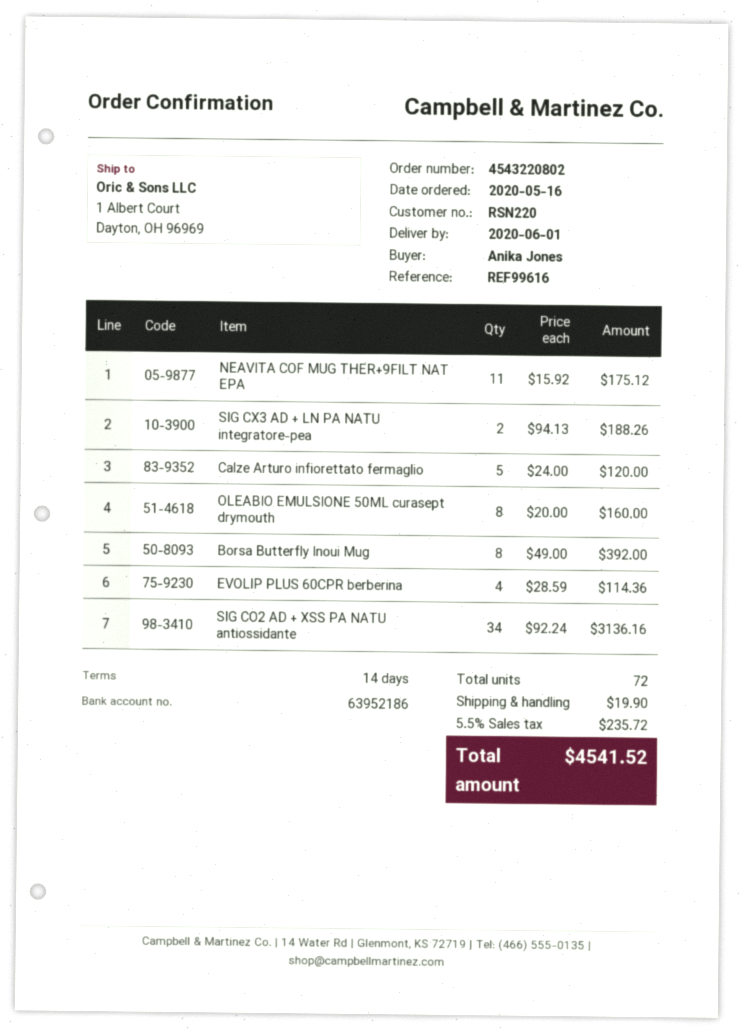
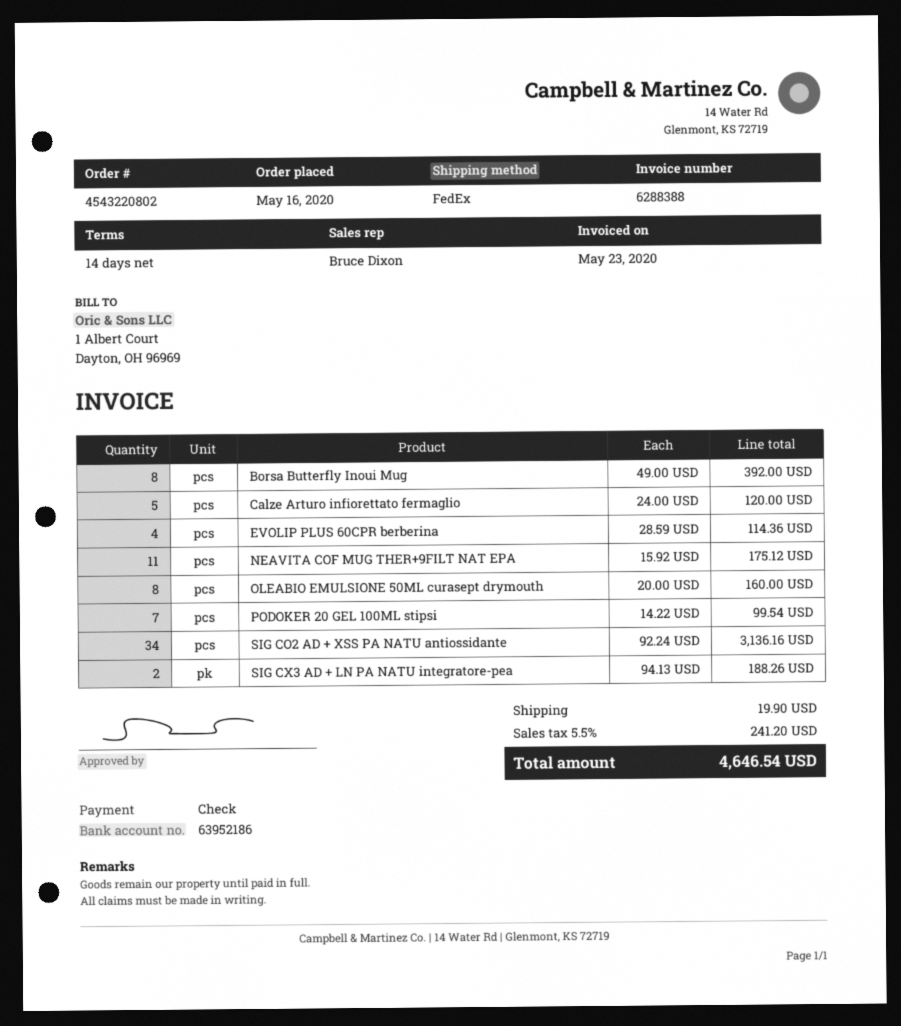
PODOKER 20 GEL 100ML stipsi: none -> 7 x 14.22 = 99.54
tax: 5.5% = 235.72 -> 5.5% = 241.20
total: 4541.52 -> 4646.54

